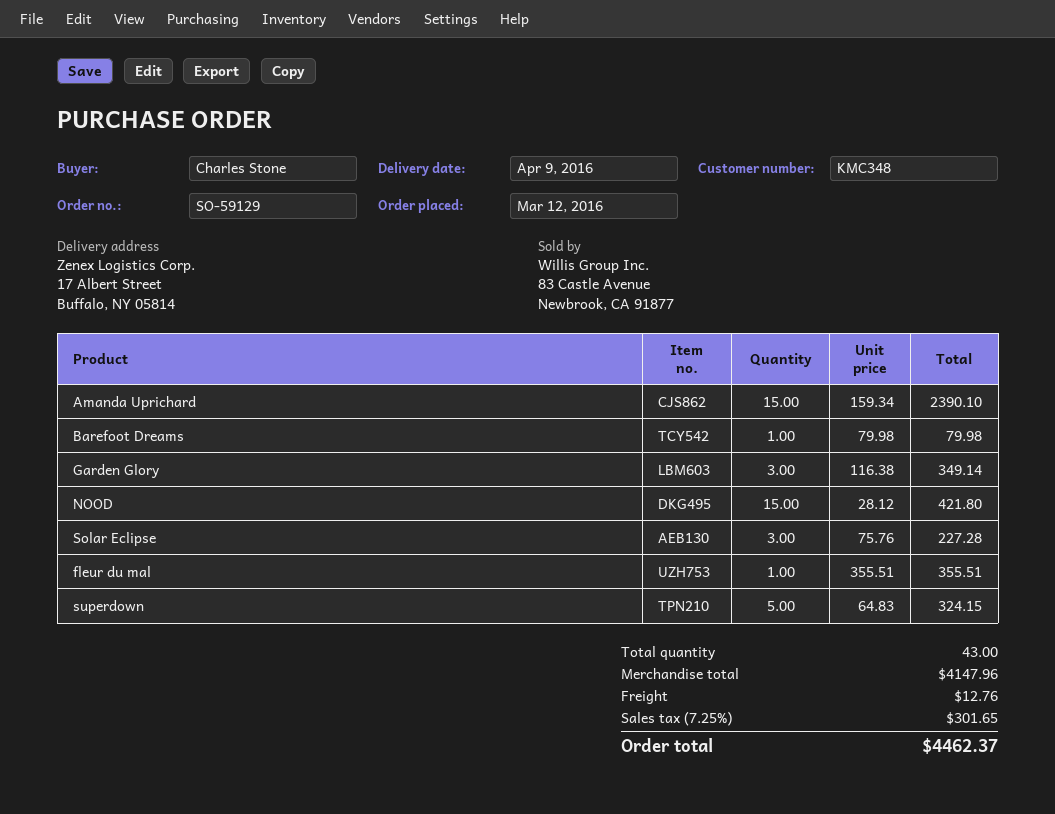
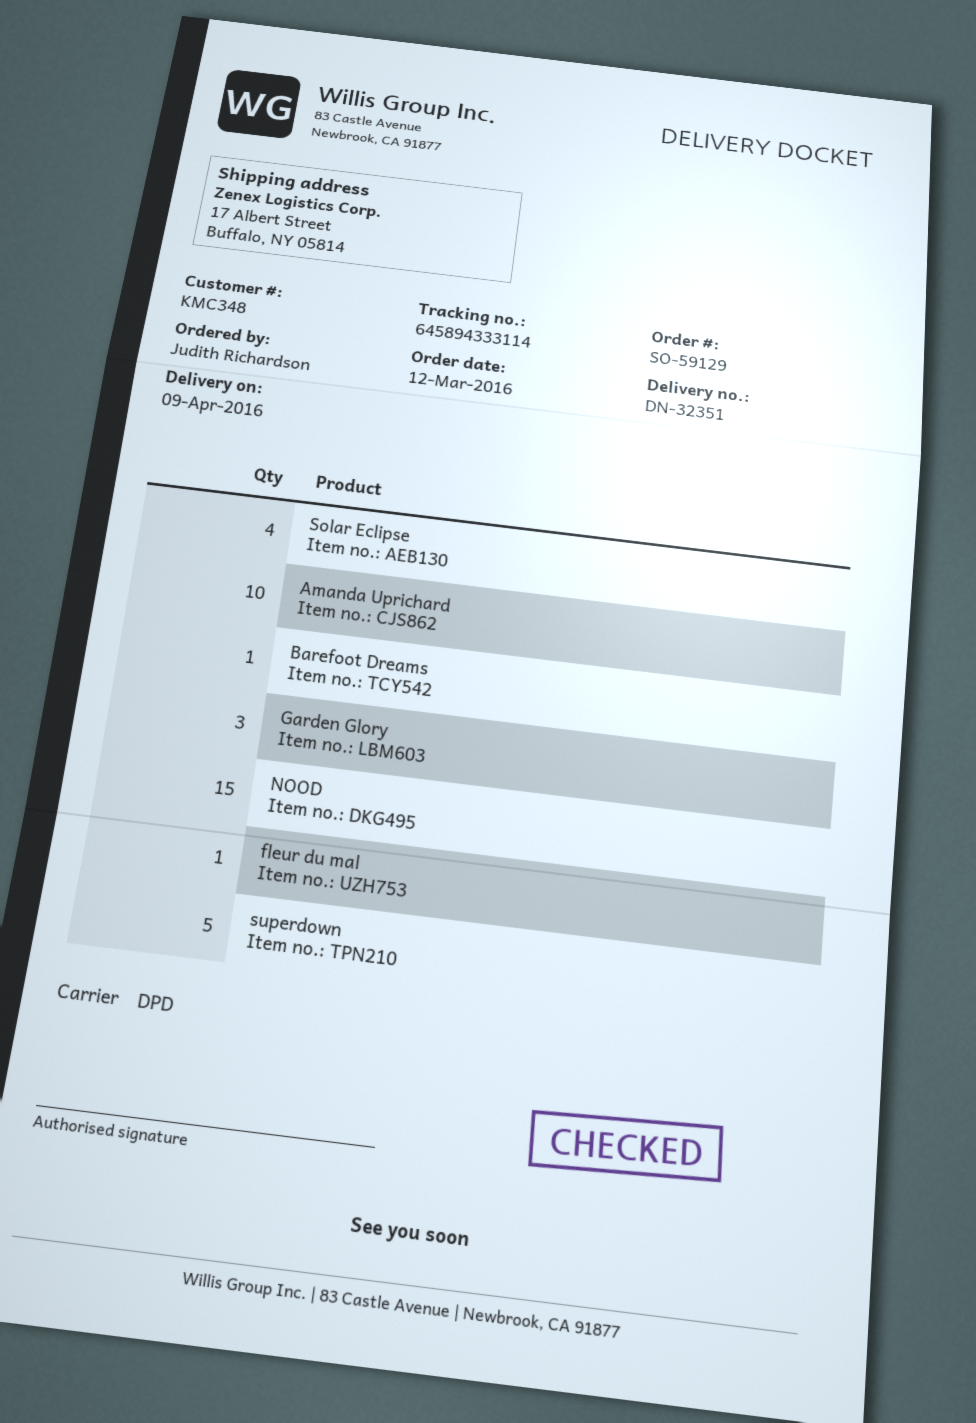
ordered by: Charles Stone -> Judith Richardson
Amanda Uprichard: 15 -> 10
Solar Eclipse: 3 -> 4

